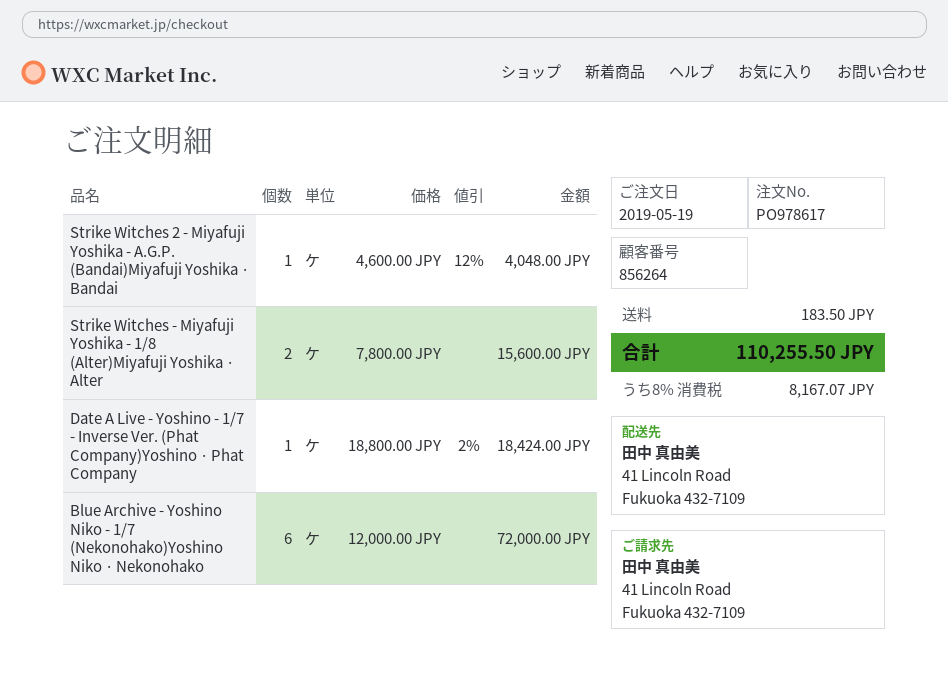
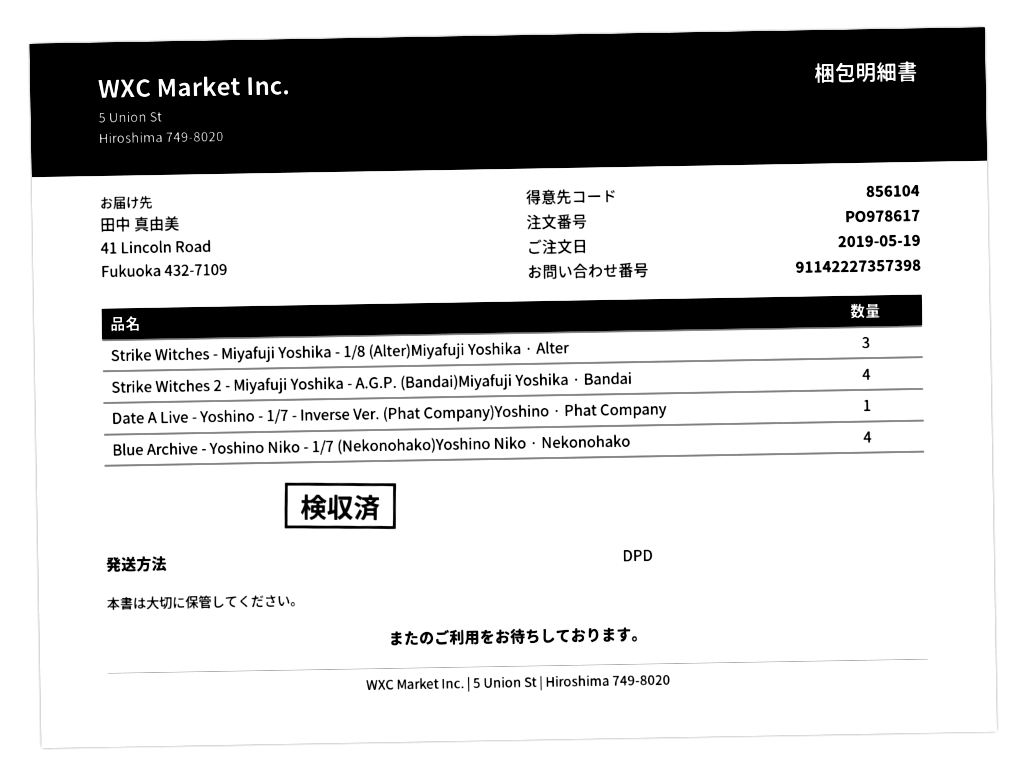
customer number: 856264 -> 856104
Strike Witches 2 - Miyafuji Yoshika - A.G.P. (Bandai)Miyafuji Yoshika · Bandai: 1 -> 4
Strike Witches - Miyafuji Yoshika - 1/8 (Alter)Miyafuji Yoshika · Alter: 2 -> 3
Blue Archive - Yoshino Niko - 1/7 (Nekonohako)Yoshino Niko · Nekonohako: 6 -> 4

